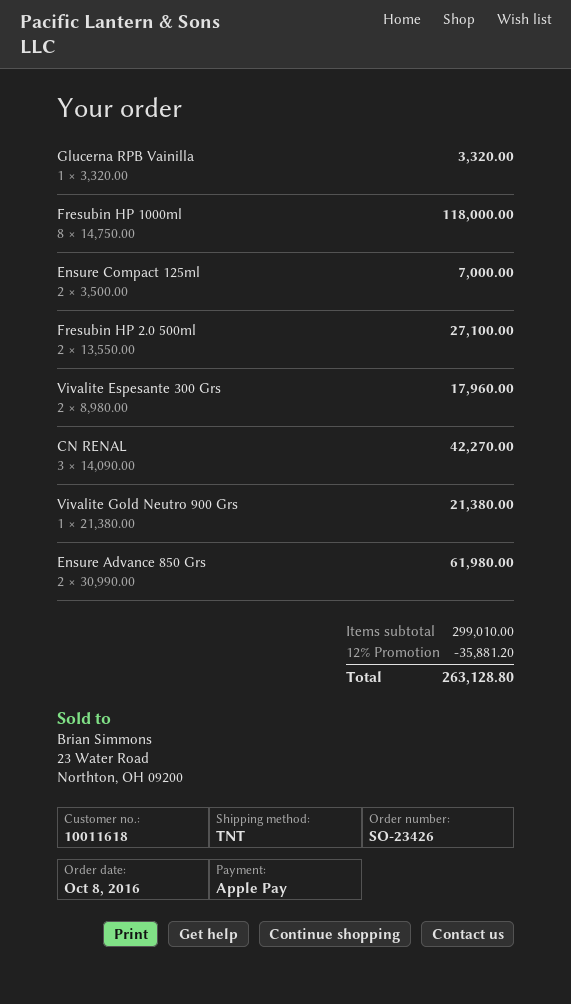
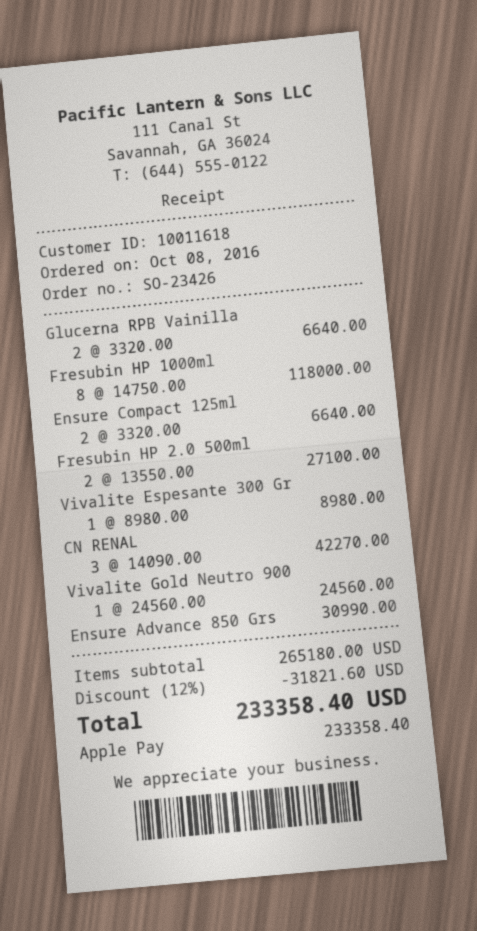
Glucerna RPB Vainilla: 1 x 3320.00 = 3320.00 -> 2 x 3320.00 = 6640.00
Ensure Compact 125ml: 2 x 3500.00 = 7000.00 -> 2 x 3320.00 = 6640.00
Vivalite Espesante 300 Grs: 2 x 8980.00 = 17960.00 -> 1 x 8980.00 = 8980.00
Vivalite Gold Neutro 900 Grs: 1 x 21380.00 = 21380.00 -> 1 x 24560.00 = 24560.00
Ensure Advance 850 Grs: 2 x 30990.00 = 61980.00 -> 1 x 30990.00 = 30990.00
subtotal: 299010.00 -> 265180.00
discount: 12% = 35881.20 -> 12% = 31821.60
total: 263128.80 -> 233358.40

